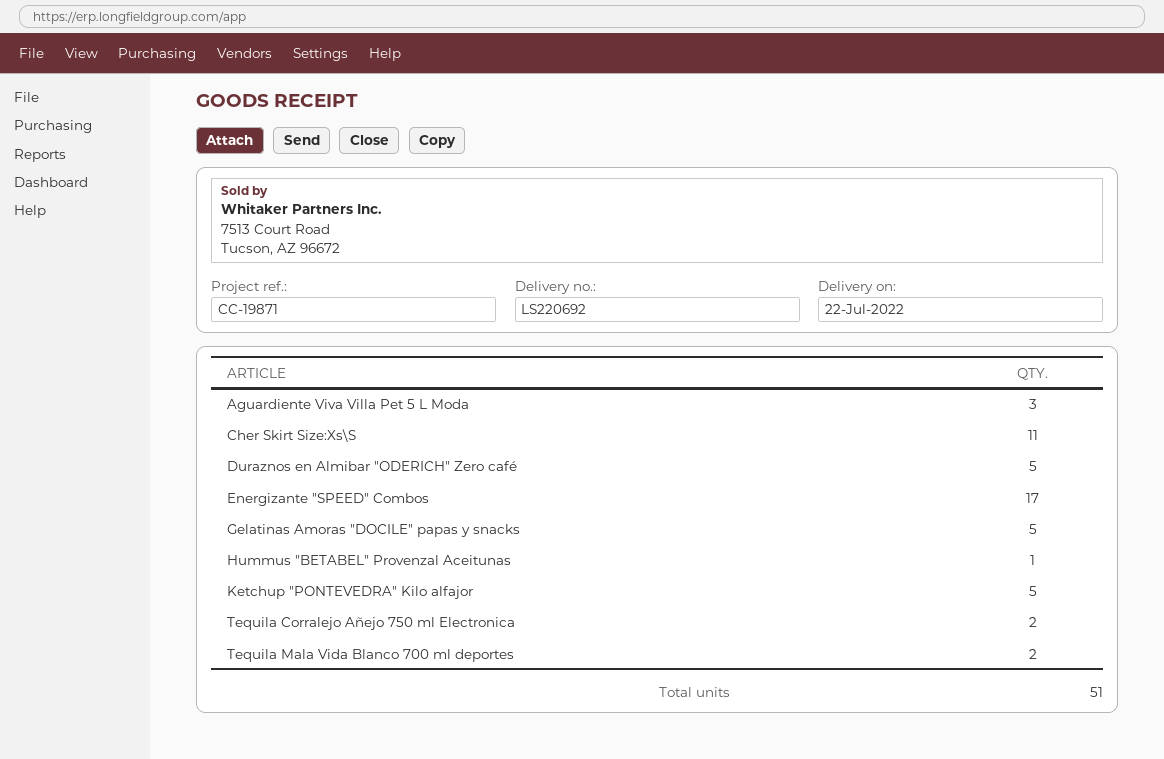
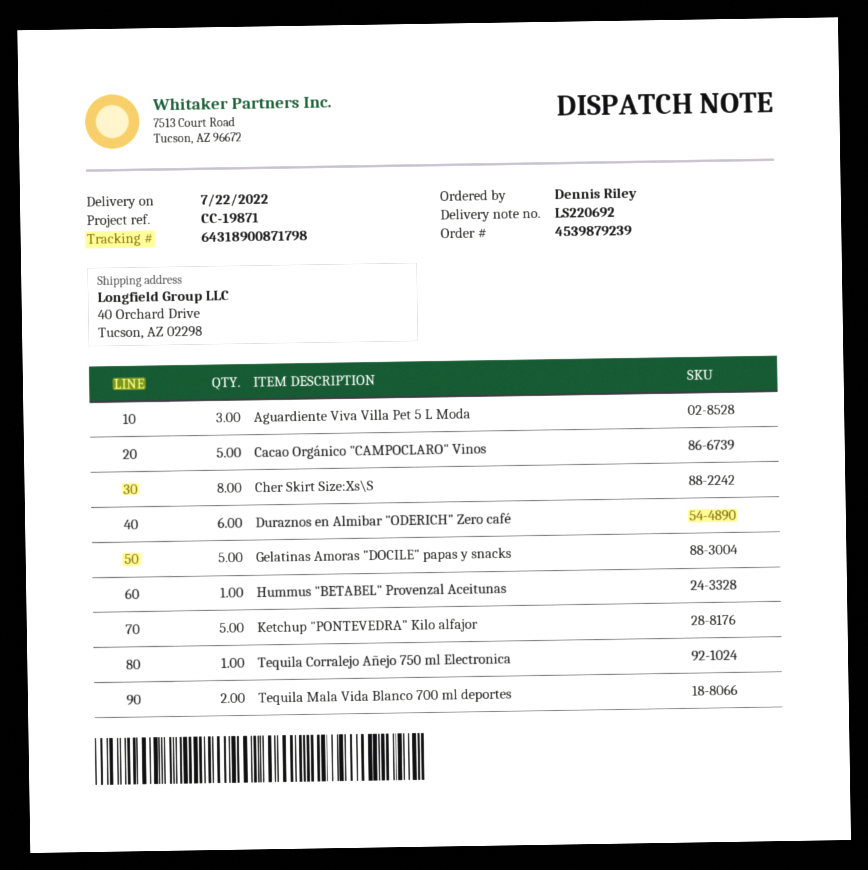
Cher Skirt Size:Xs\S: 11 -> 8
Duraznos en Almibar "ODERICH" Zero café: 5 -> 6
Energizante "SPEED" Combos: 17 -> none
Tequila Corralejo Añejo 750 ml Electronica: 2 -> 1
Cacao Orgánico "CAMPOCLARO" Vinos: none -> 5

